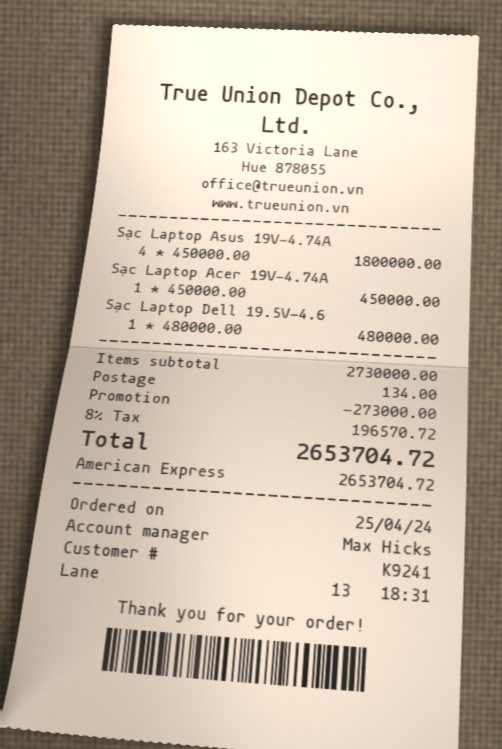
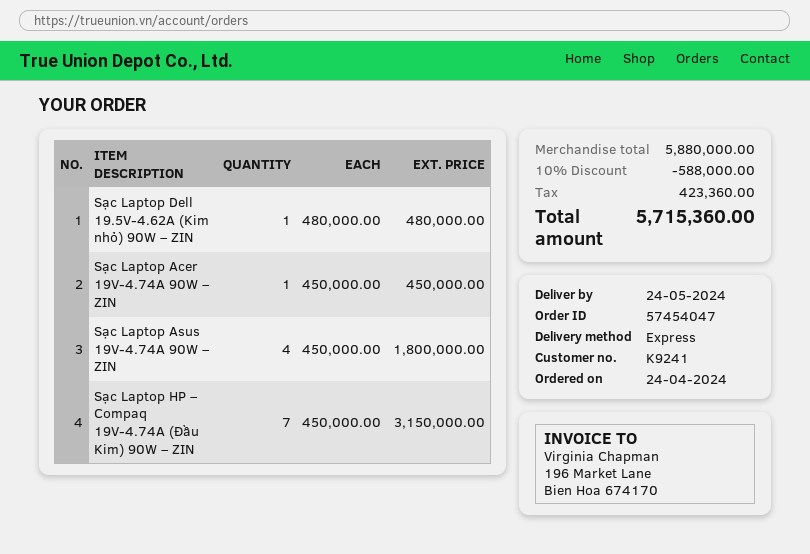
order date: 2024-04-25 -> 2024-04-24
Sạc Laptop HP – Compaq 19V-4.74A (Đầu Kim) 90W – ZIN: none -> 7 x 450000.00 = 3150000.00
subtotal: 2730000.00 -> 5880000.00
discount: 273000.00 -> 588000.00
shipping: 134.00 -> none
tax: 196570.72 -> 423360.00
total: 2653704.72 -> 5715360.00

